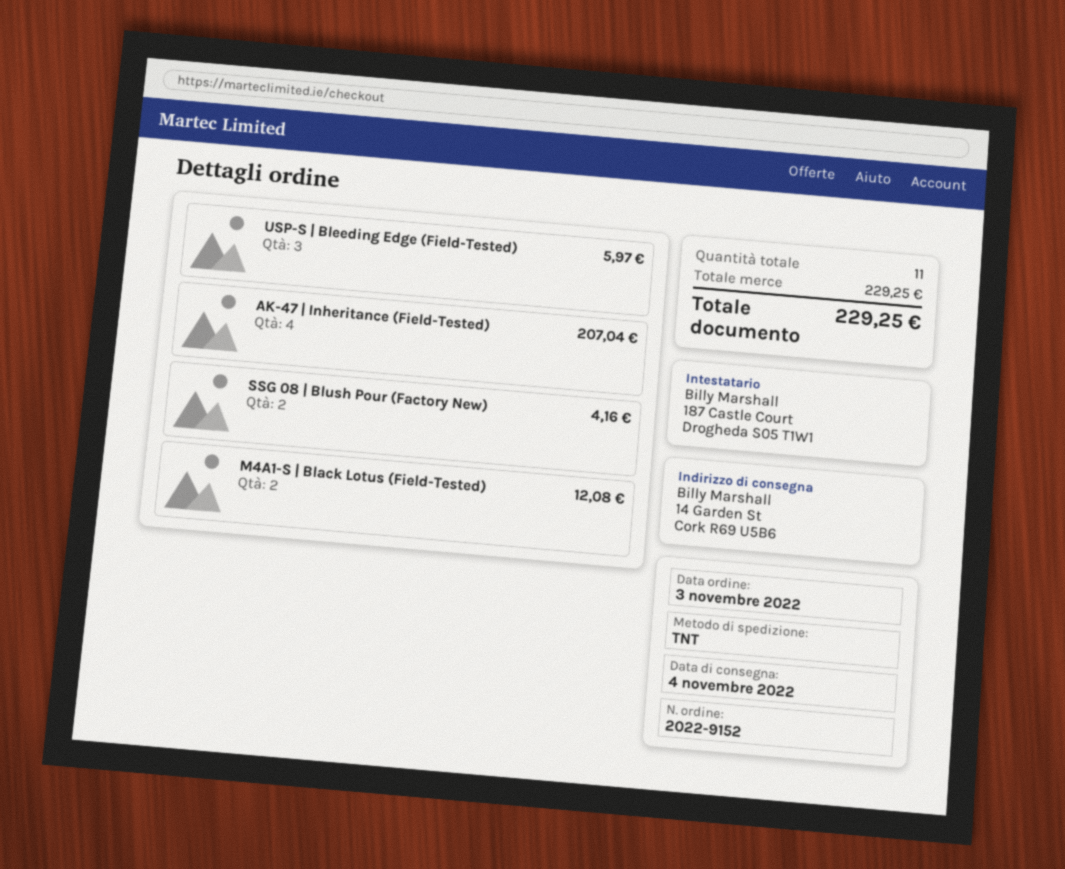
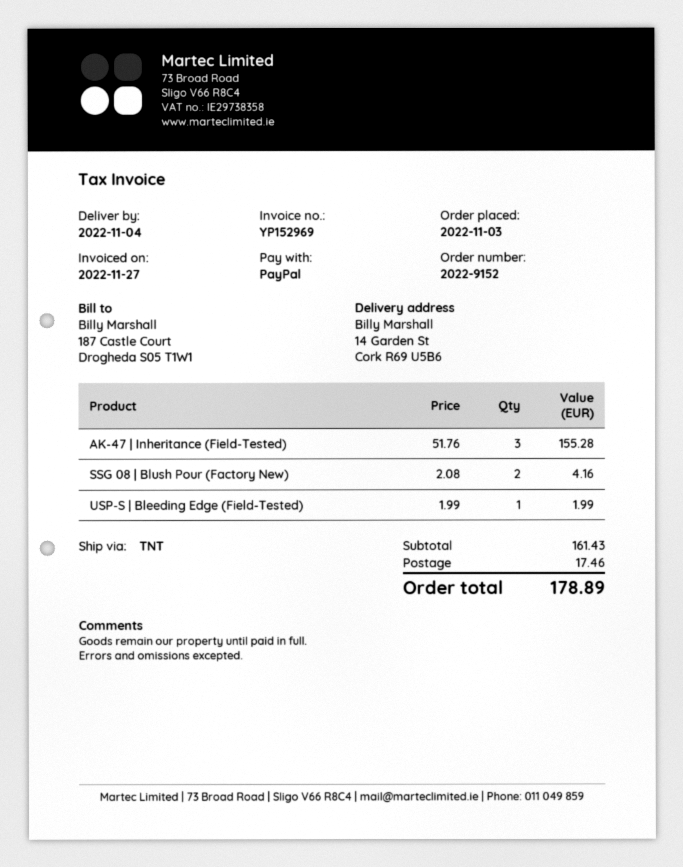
USP-S | Bleeding Edge (Field-Tested): 3 for 5.97 -> 1 for 1.99
AK-47 | Inheritance (Field-Tested): 4 for 207.04 -> 3 for 155.28
M4A1-S | Black Lotus (Field-Tested): 2 for 12.08 -> none
subtotal: 229.25 -> 161.43
shipping: none -> 17.46
total: 229.25 -> 178.89

